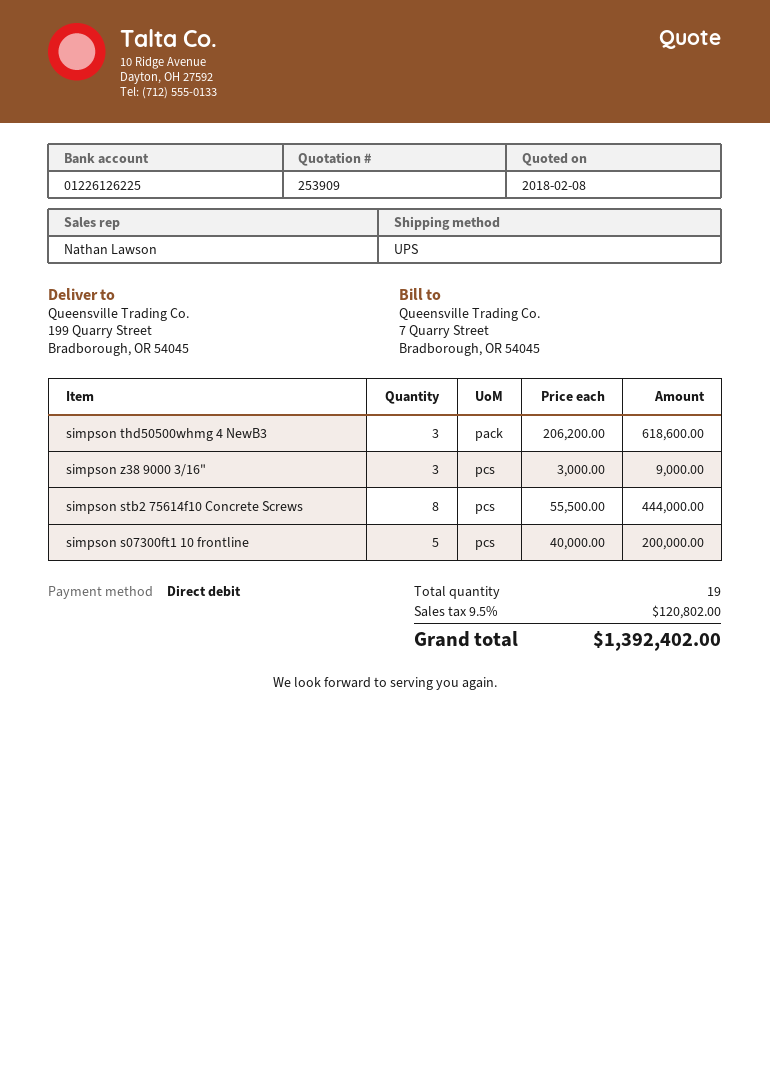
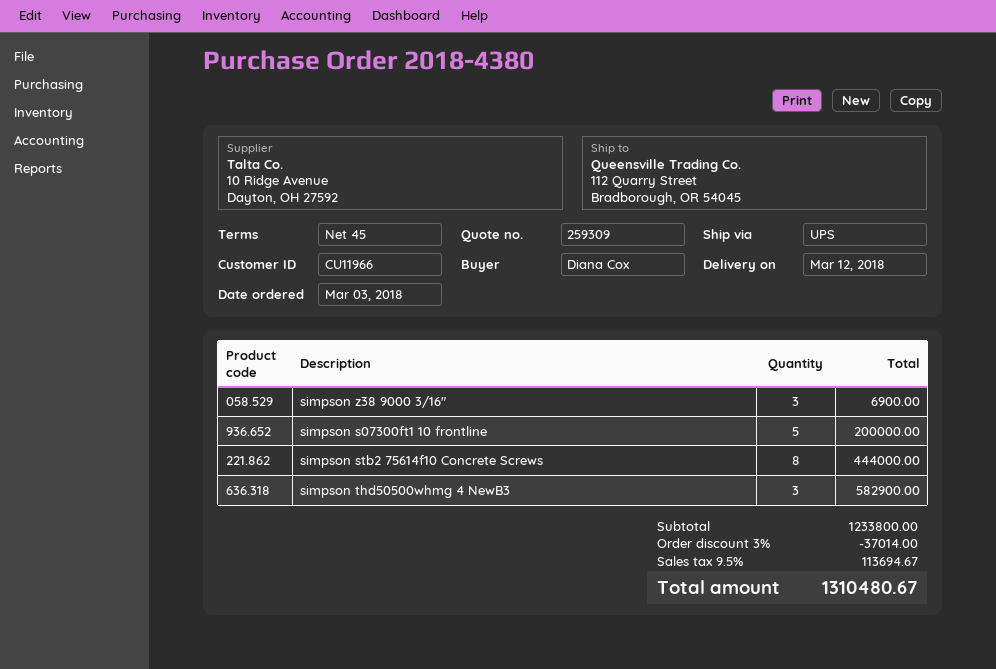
quote number: 253909 -> 259309
ship to: 199 Quarry Street, Bradborough, OR 54045 -> 112 Quarry Street, Bradborough, OR 54045
simpson thd50500whmg 4 NewB3: 3 for 618600.00 -> 3 for 582900.00
simpson z38 9000 3/16": 3 for 9000.00 -> 3 for 6900.00
discount: none -> 3% = 37014.00
tax: 9.5% = 120802.00 -> 9.5% = 113694.67
total: 1392402.00 -> 1310480.67

